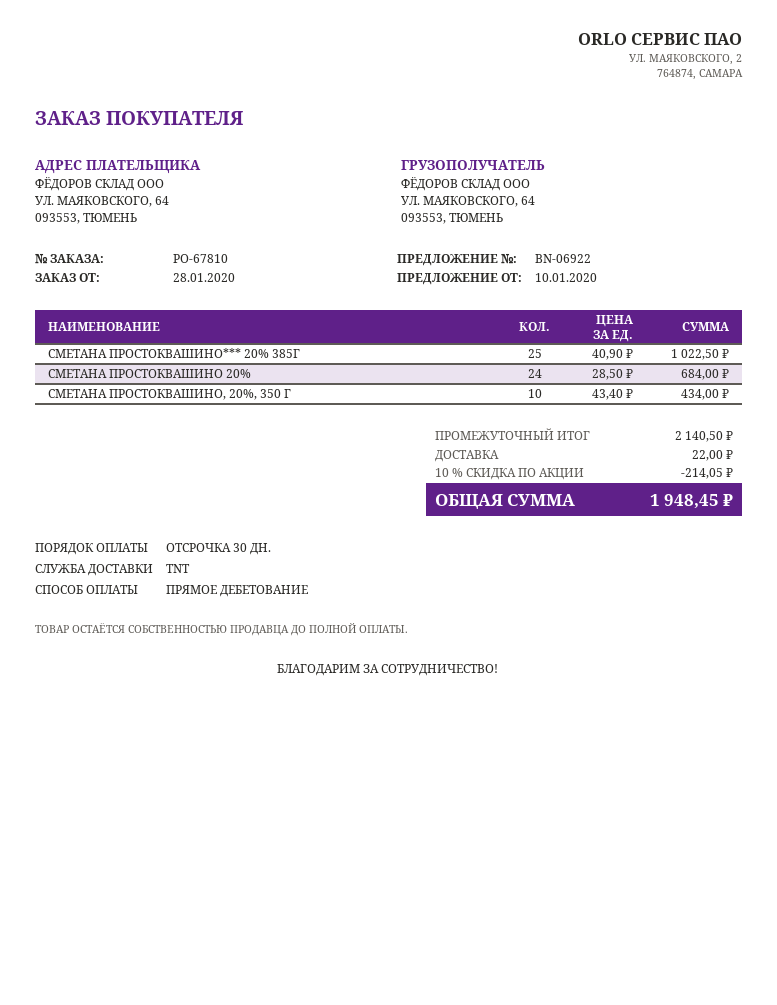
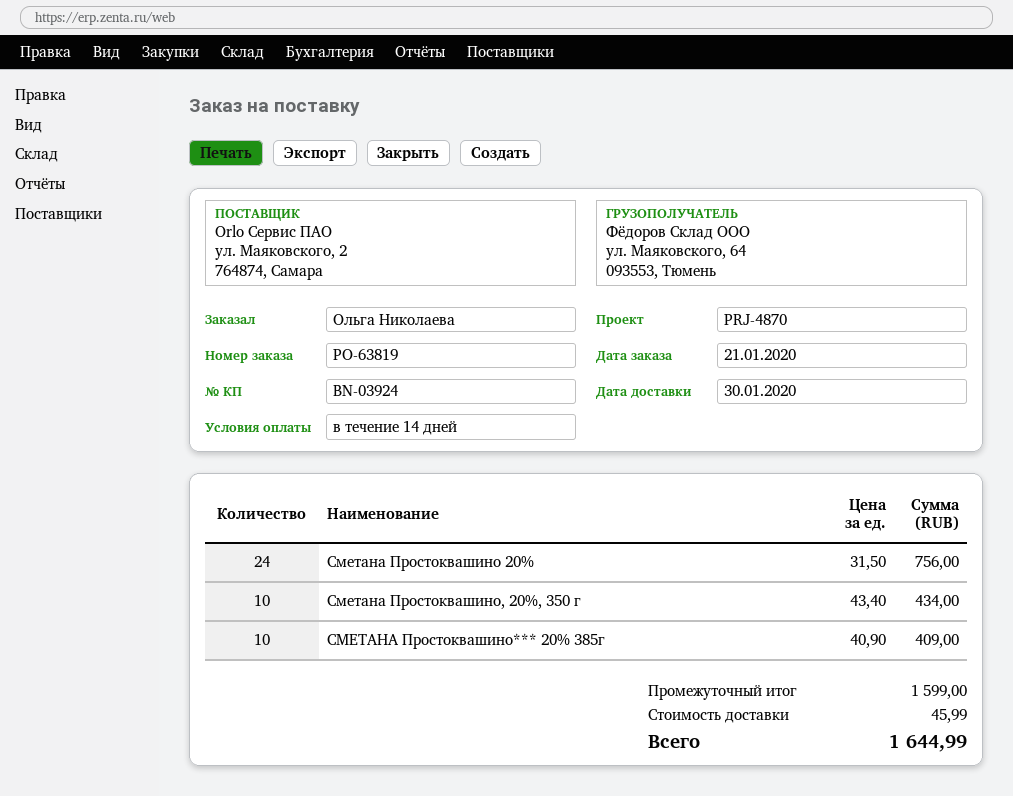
quote number: BN-06922 -> BN-03924
order number: PO-67810 -> PO-63819
order date: 2020-01-28 -> 2020-01-21
payment terms: 30 days -> 14 days
СМЕТАНА ПРОСТОКВАШИНО*** 20% 385Г: 25 x 40.90 = 1022.50 -> 10 x 40.90 = 409.00
СМЕТАНА ПРОСТОКВАШИНО 20%: 24 x 28.50 = 684.00 -> 24 x 31.50 = 756.00
subtotal: 2140.50 -> 1599.00
discount: 10% = 214.05 -> none
shipping: 22.00 -> 45.99
total: 1948.45 -> 1644.99

